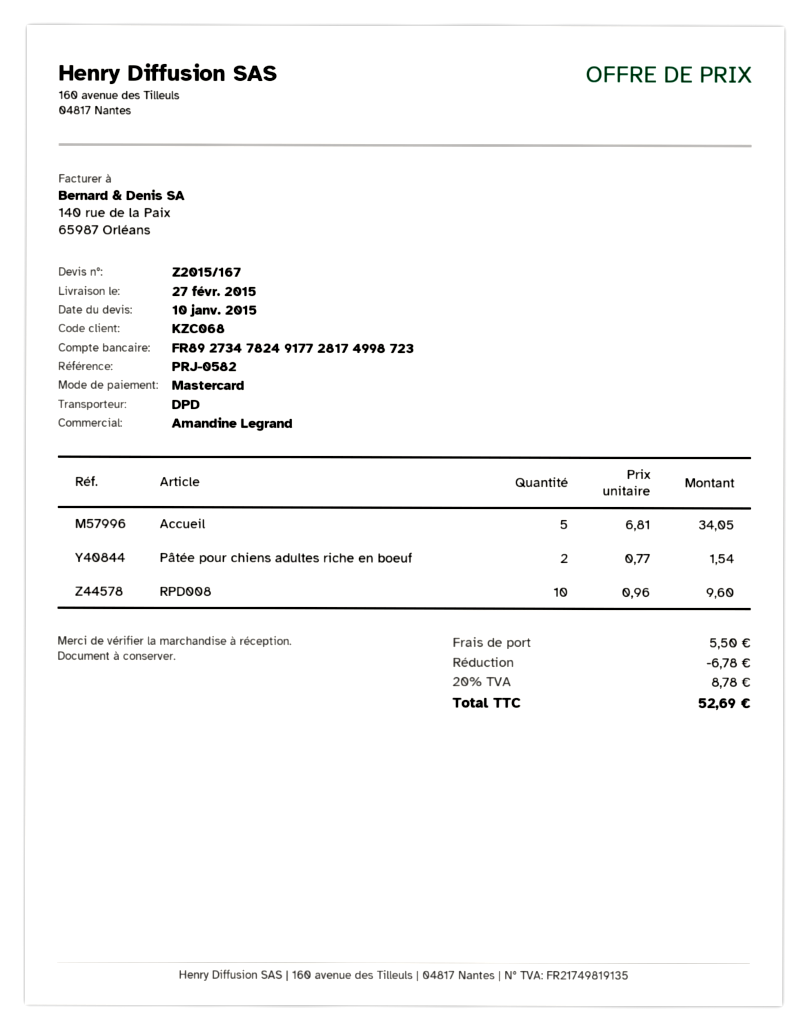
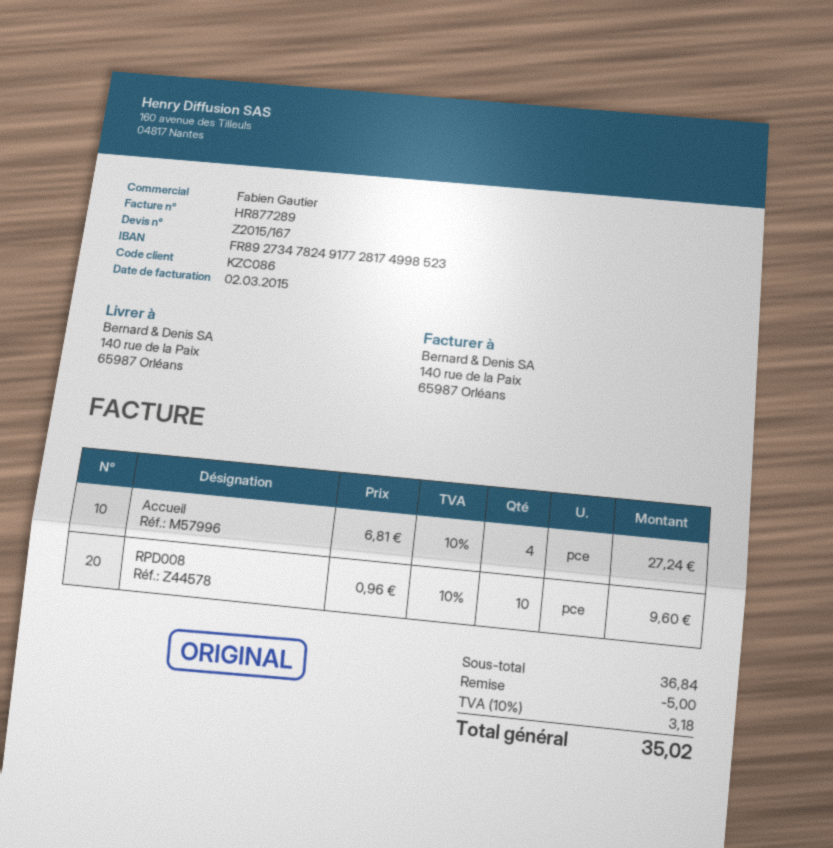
customer number: KZC068 -> KZC086
sales rep: Amandine Legrand -> Fabien Gautier
bank account: FR8927347824917728174998723 -> FR8927347824917728174998523
Accueil: 5 x 6.81 = 34.05 -> 4 x 6.81 = 27.24
Pâtée pour chiens adultes riche en boeuf: 2 x 0.77 = 1.54 -> none
discount: 6.78 -> 5.00
shipping: 5.50 -> none
tax: 20% = 8.78 -> 10% = 3.18
total: 52.69 -> 35.02

